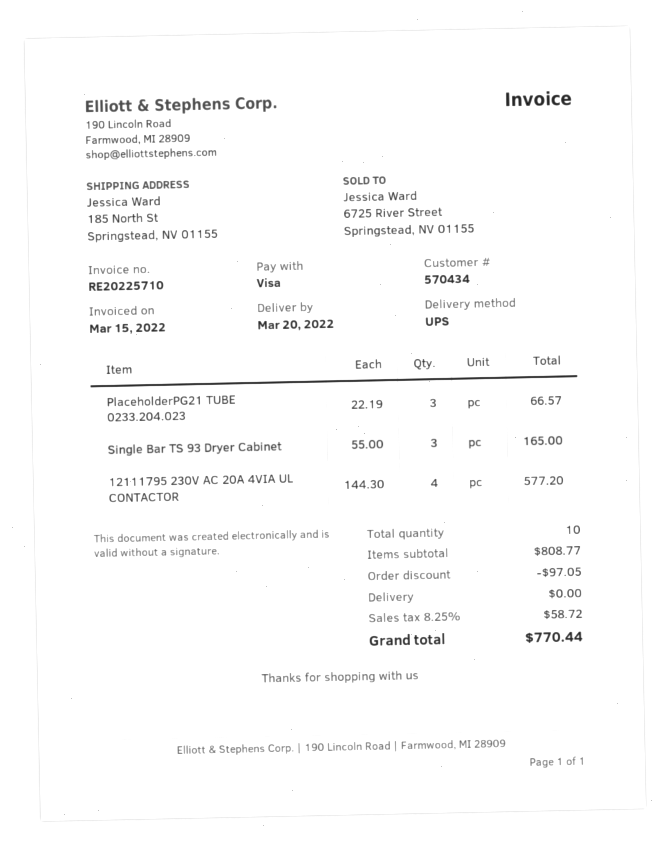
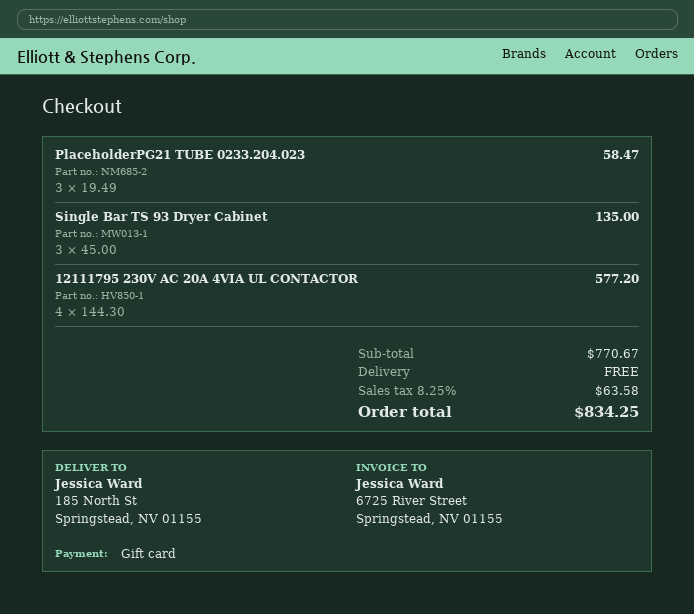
payment method: Visa -> gift card
PlaceholderPG21 TUBE 0233.204.023: 3 x 22.19 = 66.57 -> 3 x 19.49 = 58.47
Single Bar TS 93 Dryer Cabinet: 3 x 55.00 = 165.00 -> 3 x 45.00 = 135.00
subtotal: 808.77 -> 770.67
discount: 97.05 -> none
tax: 8.25% = 58.72 -> 8.25% = 63.58
total: 770.44 -> 834.25

